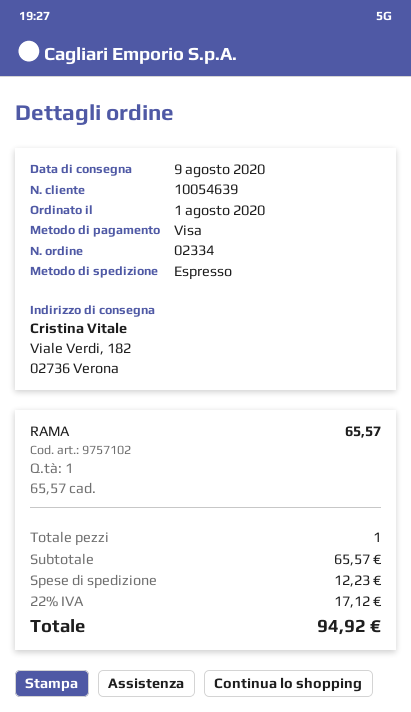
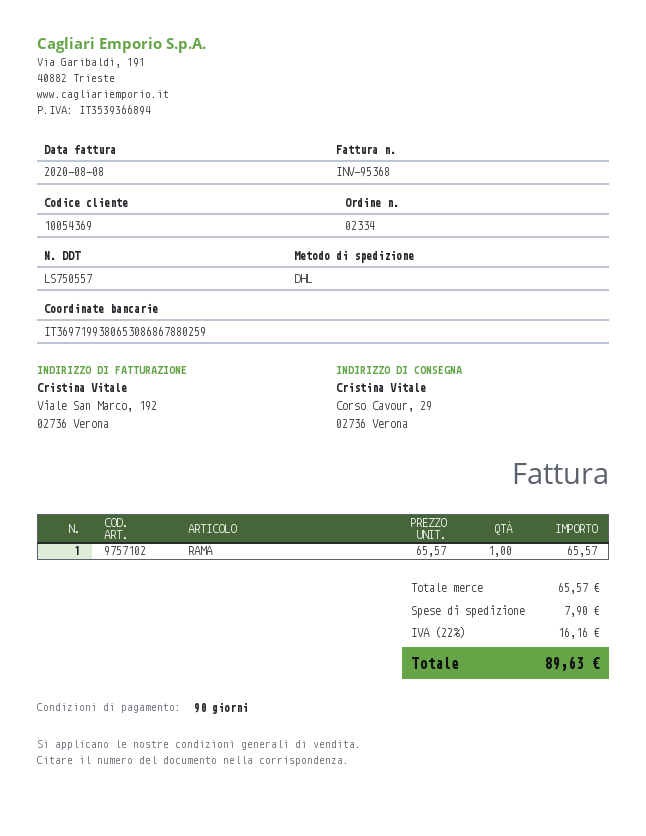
customer number: 10054639 -> 10054369
shipping method: express -> DHL
ship to: Viale Verdi, 182, 02736 Verona -> Corso Cavour, 29, 02736 Verona
shipping: 12.23 -> 7.90
tax: 22% = 17.12 -> 22% = 16.16
total: 94.92 -> 89.63

